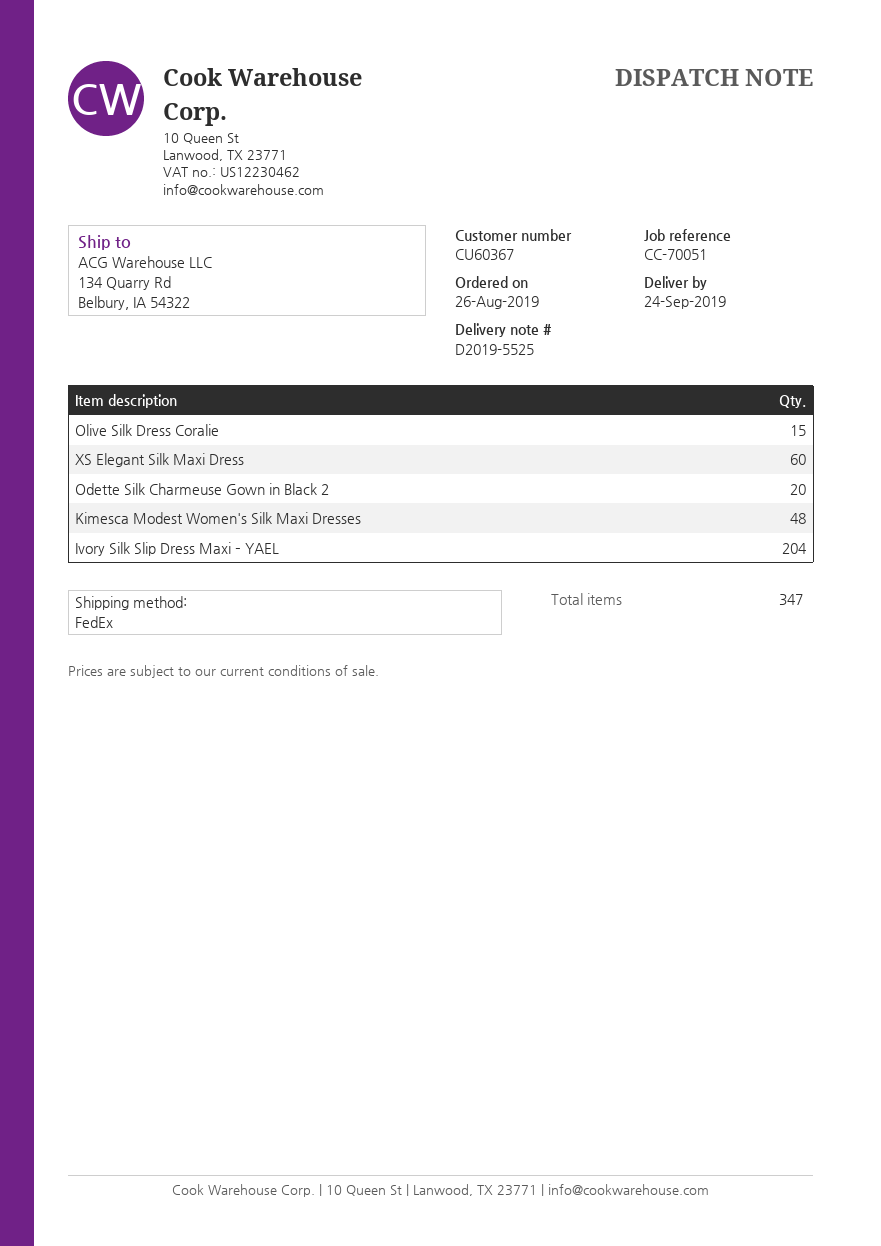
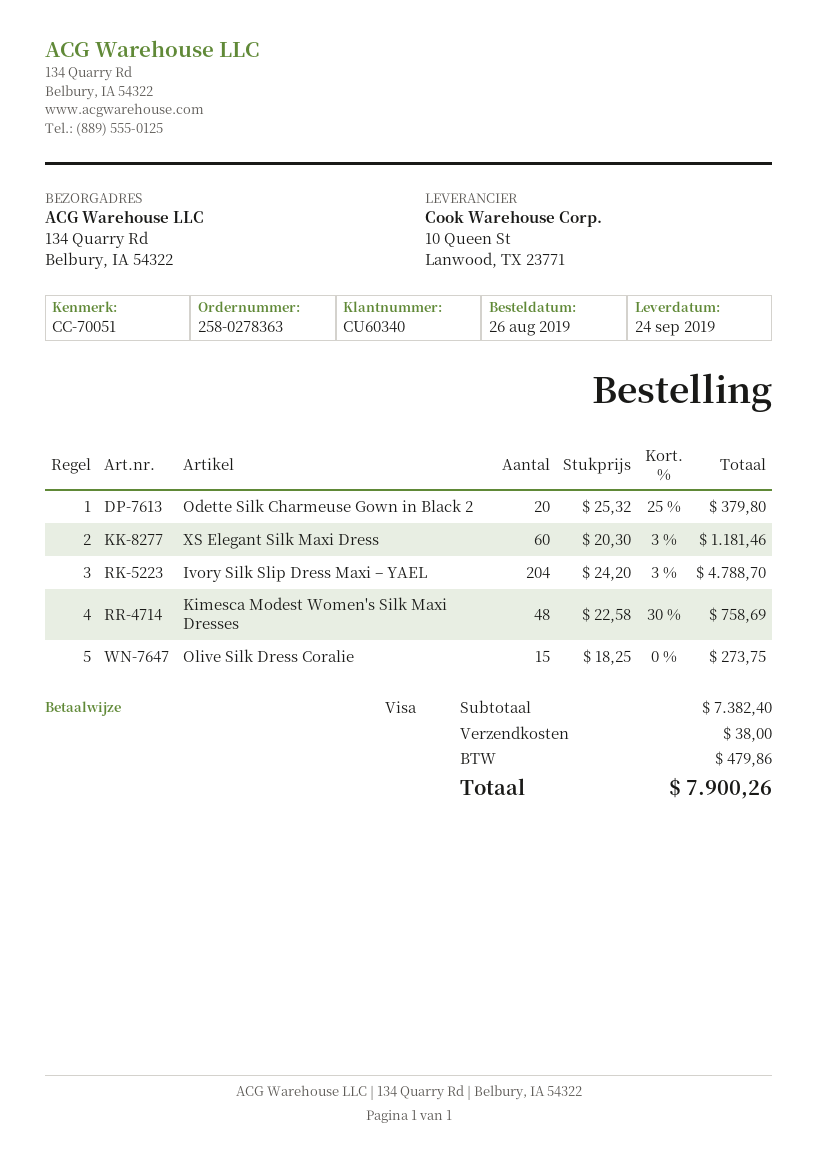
customer number: CU60367 -> CU60340

